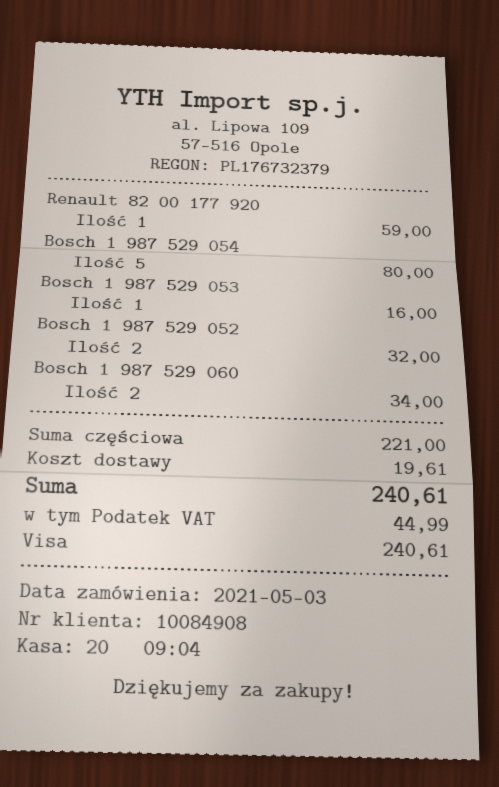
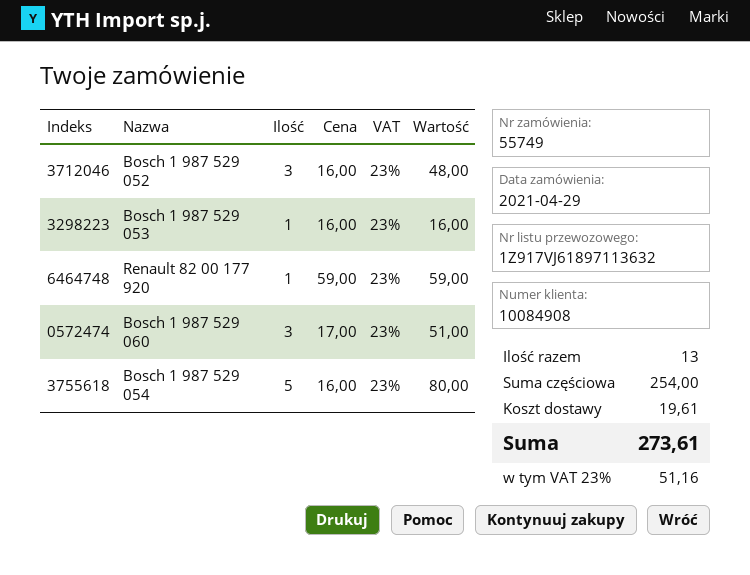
order date: 2021-05-03 -> 2021-04-29
Bosch 1 987 529 052: 2 for 32.00 -> 3 for 48.00
Bosch 1 987 529 060: 2 for 34.00 -> 3 for 51.00
subtotal: 221.00 -> 254.00
tax: 44.99 -> 51.16
total: 240.61 -> 273.61

